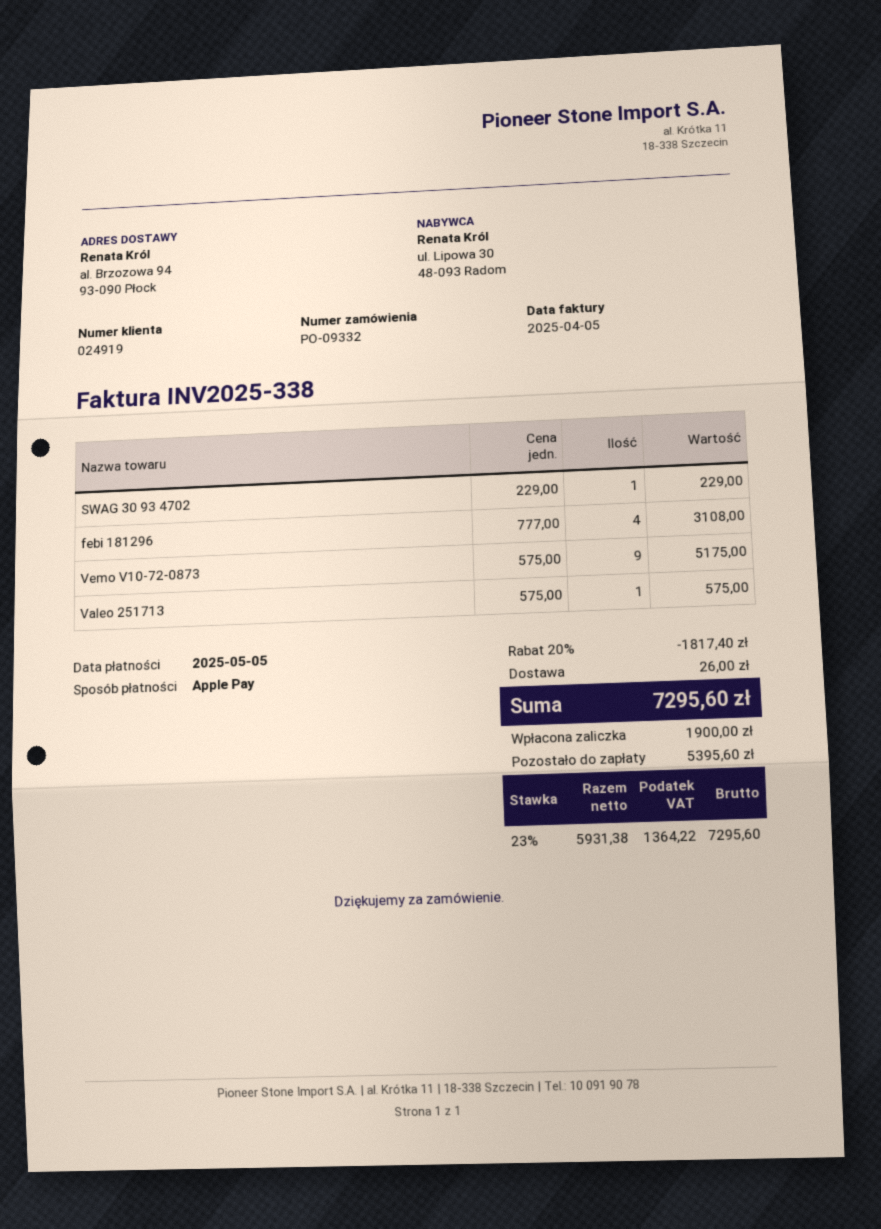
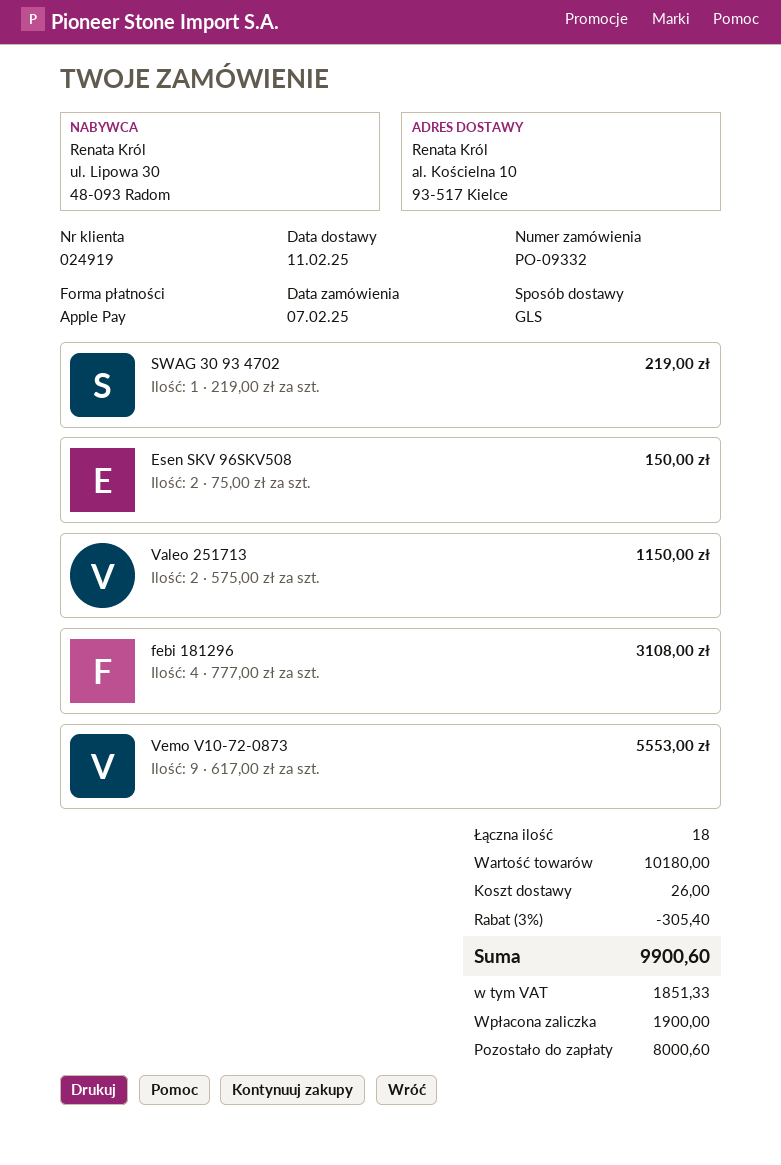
ship to: al. Brzozowa 94, 93-090 Płock -> al. Kościelna 10, 93-517 Kielce
SWAG 30 93 4702: 1 x 229.00 = 229.00 -> 1 x 219.00 = 219.00
Vemo V10-72-0873: 9 x 575.00 = 5175.00 -> 9 x 617.00 = 5553.00
Valeo 251713: 1 x 575.00 = 575.00 -> 2 x 575.00 = 1150.00
Esen SKV 96SKV508: none -> 2 x 75.00 = 150.00
discount: 20% = 1817.40 -> 3% = 305.40
tax: 1364.22 -> 1851.33
total: 7295.60 -> 9900.60
balance: 5395.60 -> 8000.60

